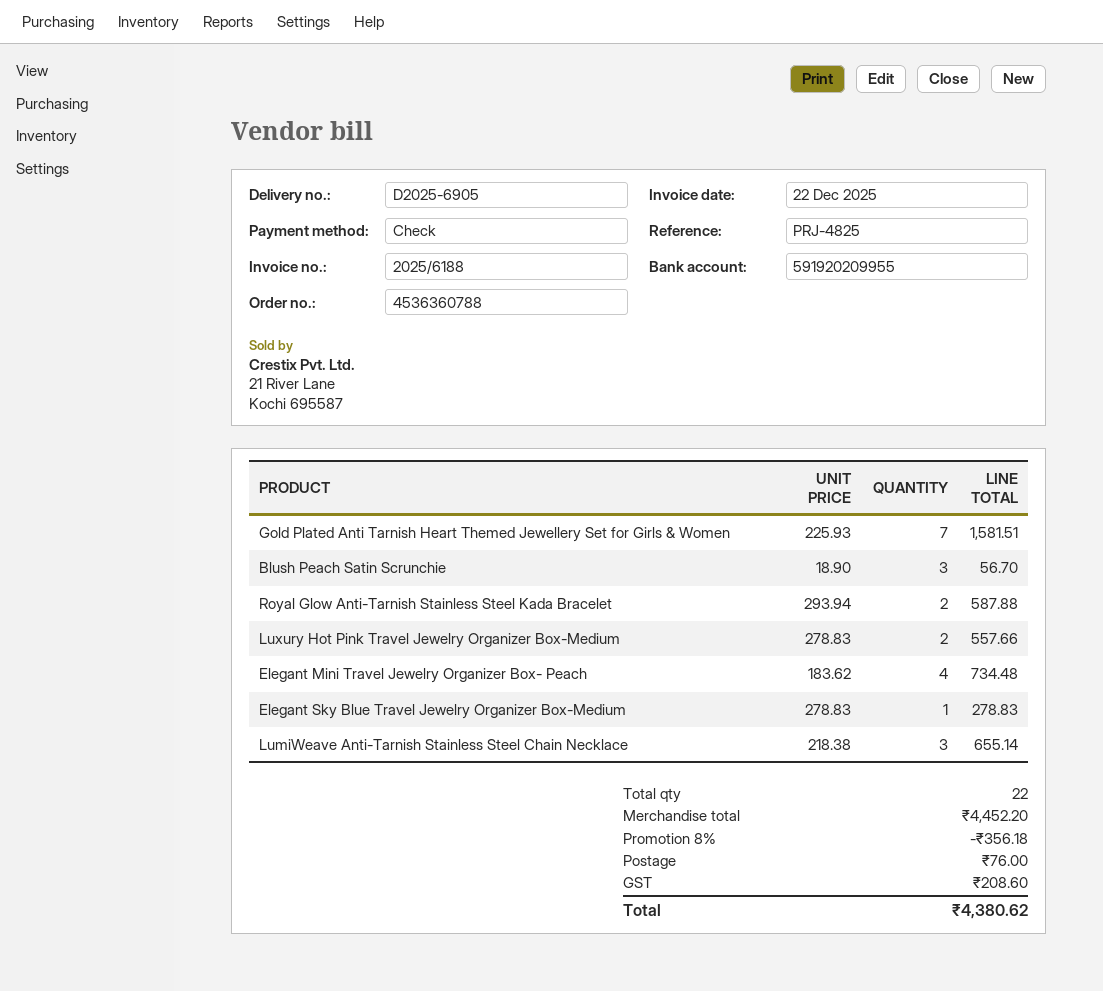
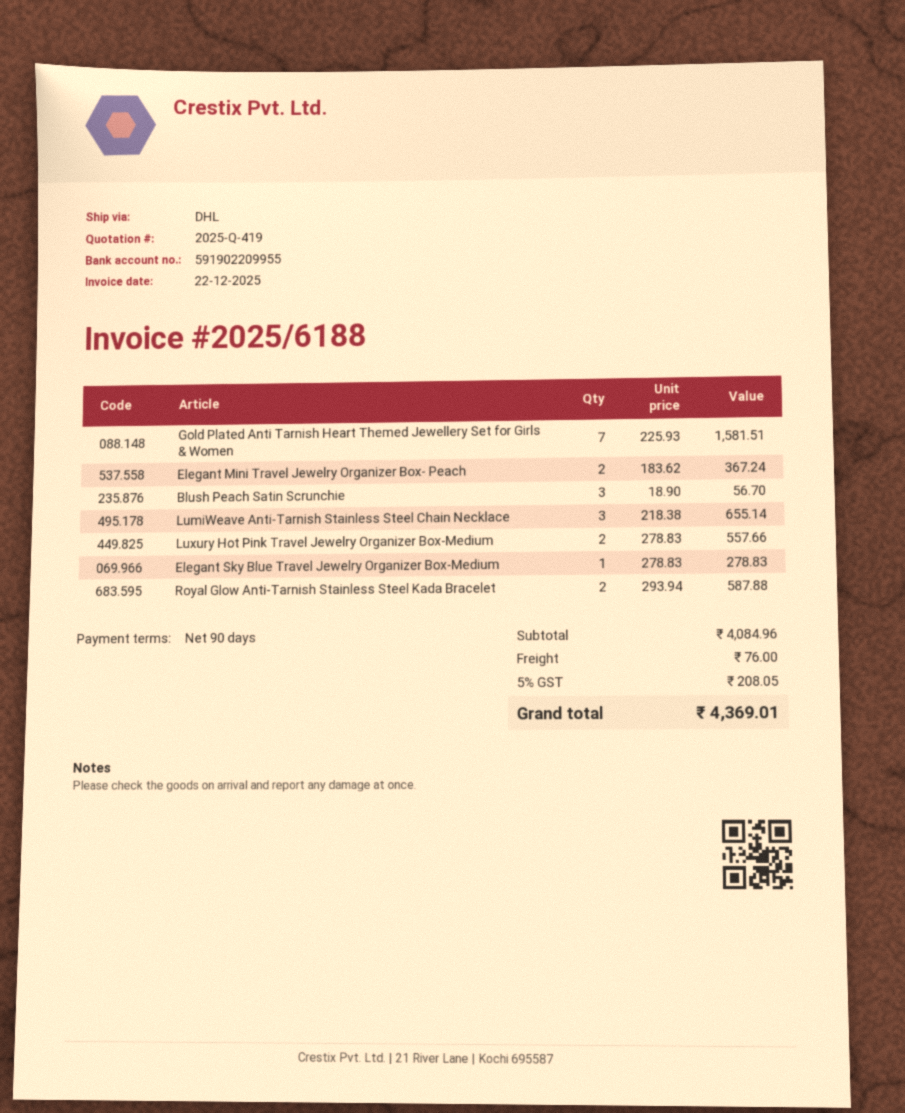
bank account: 591920209955 -> 591902209955
Elegant Mini Travel Jewelry Organizer Box- Peach: 4 x 183.62 = 734.48 -> 2 x 183.62 = 367.24
subtotal: 4452.20 -> 4084.96
discount: 8% = 356.18 -> none
tax: 208.60 -> 208.05
total: 4380.62 -> 4369.01

